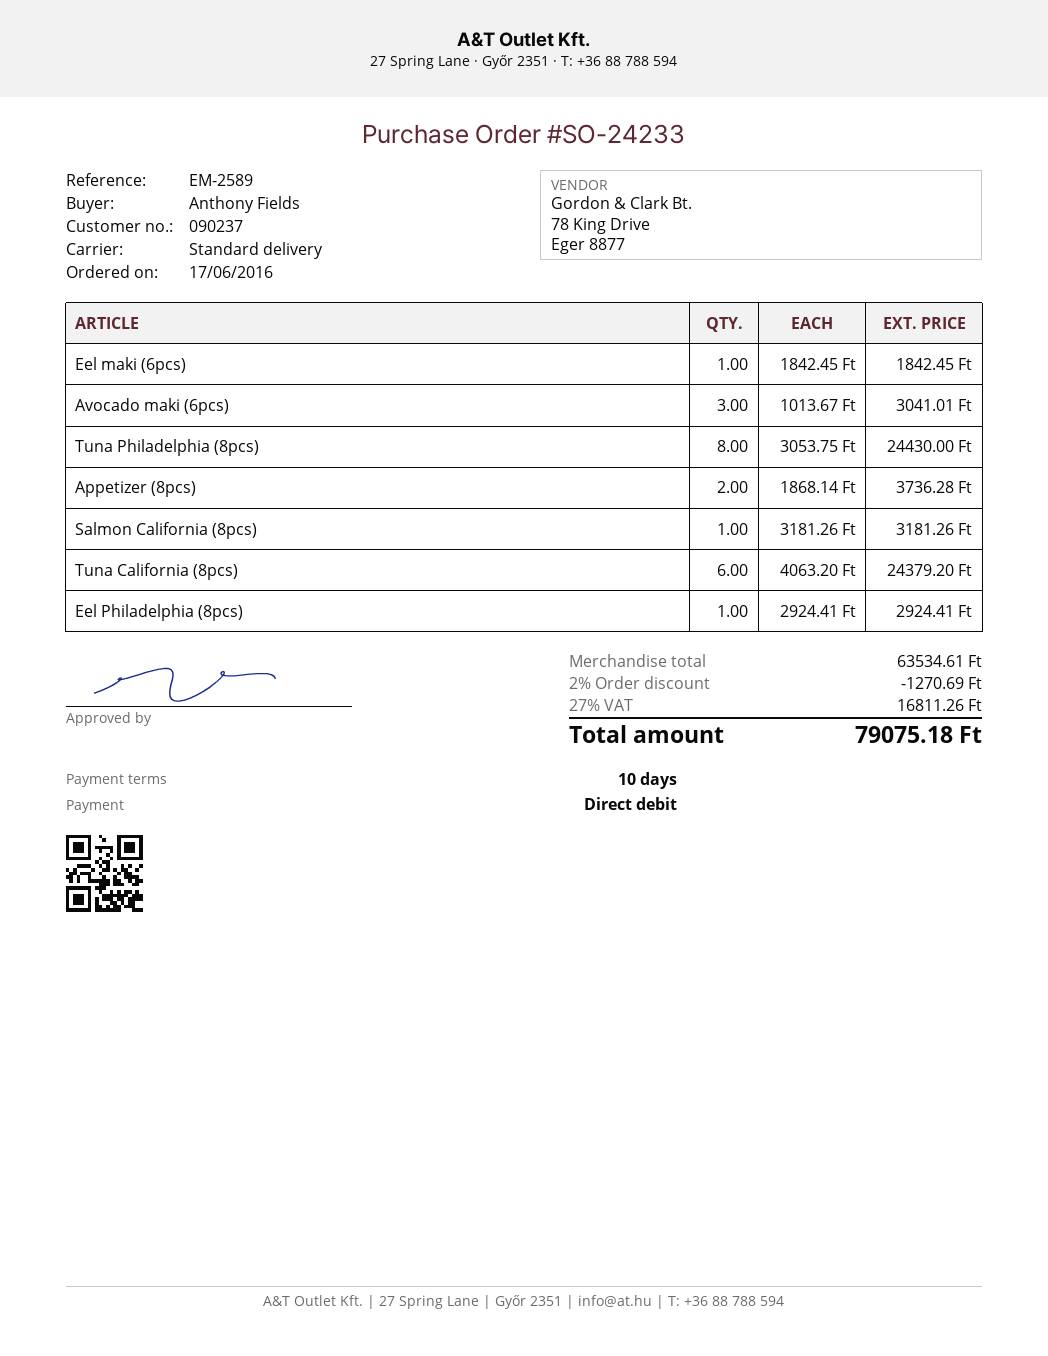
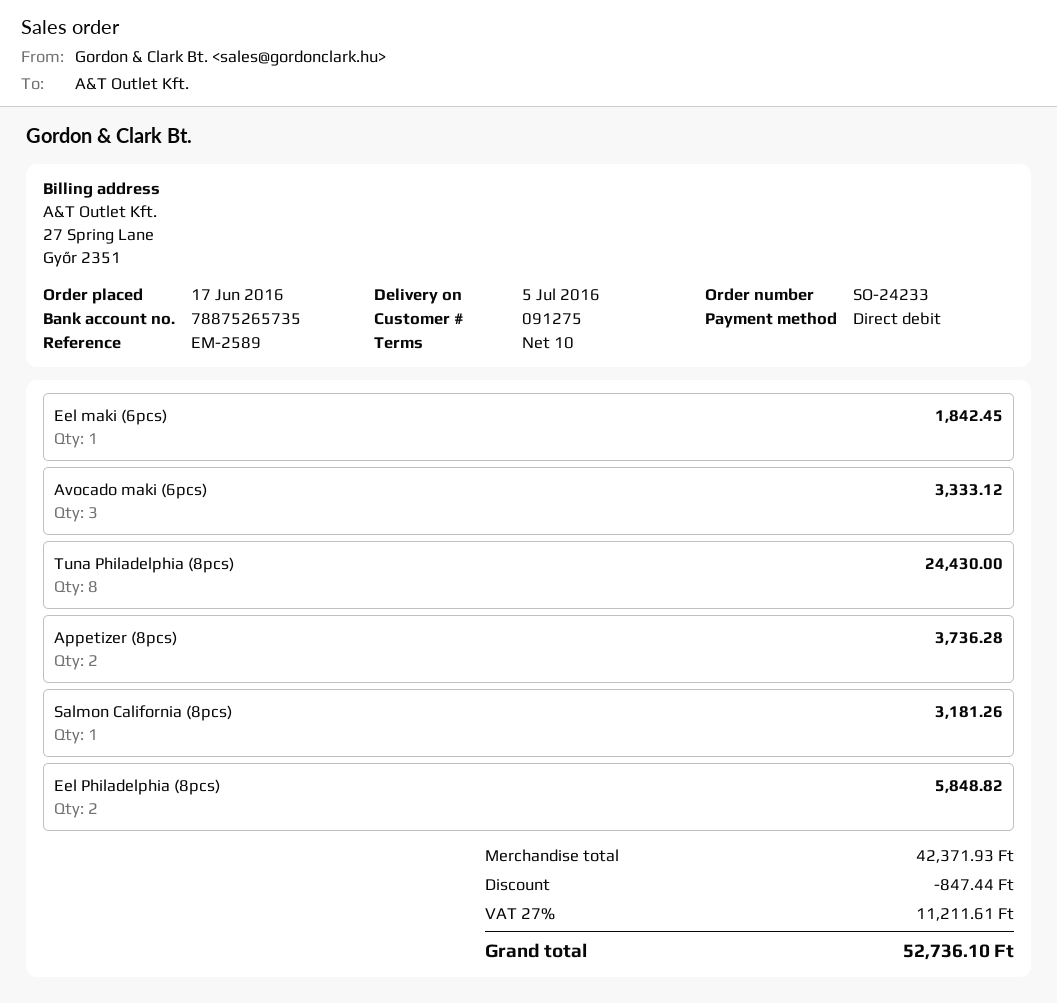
customer number: 090237 -> 091275
Avocado maki (6pcs): 3 for 3041.01 -> 3 for 3333.12
Tuna California (8pcs): 6 for 24379.20 -> none
Eel Philadelphia (8pcs): 1 for 2924.41 -> 2 for 5848.82
subtotal: 63534.61 -> 42371.93
discount: 1270.69 -> 847.44
tax: 27% = 16811.26 -> 27% = 11211.61
total: 79075.18 -> 52736.10

